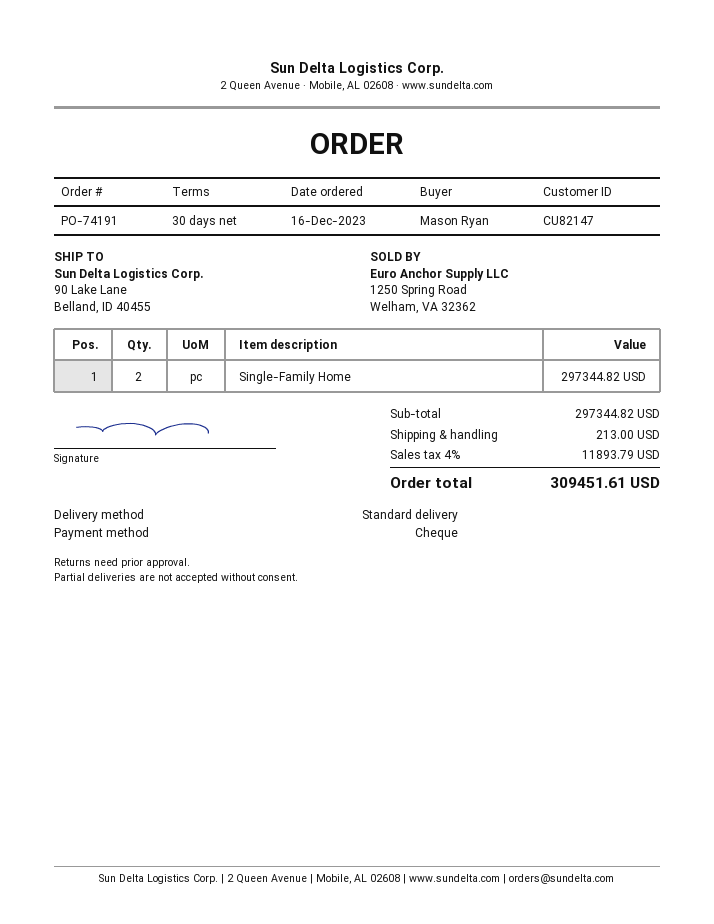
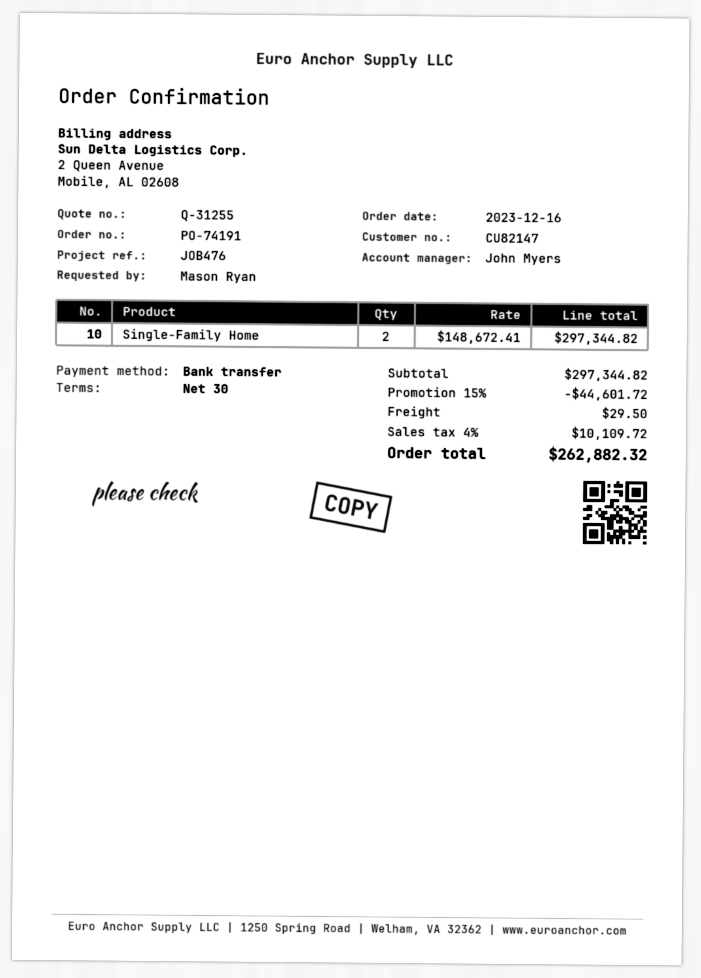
payment method: cheque -> bank transfer
discount: none -> 15% = 44601.72
shipping: 213.00 -> 29.50
tax: 4% = 11893.79 -> 4% = 10109.72
total: 309451.61 -> 262882.32

